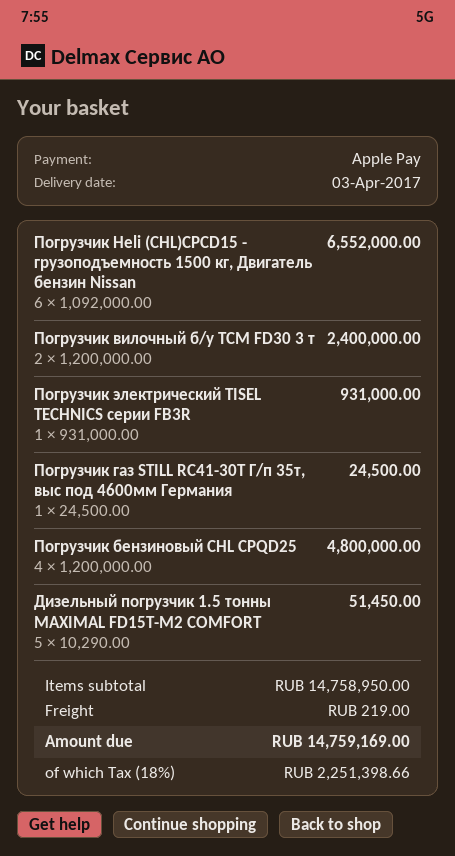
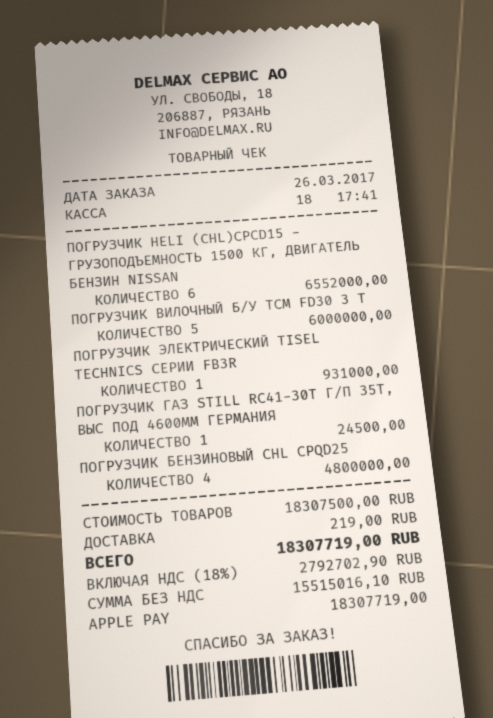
Погрузчик вилочный б/у TCM FD30 3 т: 2 for 2400000.00 -> 5 for 6000000.00
Дизельный погрузчик 1.5 тонны MAXIMAL FD15T-M2 COMFORT: 5 for 51450.00 -> none
subtotal: 14758950.00 -> 18307500.00
tax: 18% = 2251398.66 -> 18% = 2792702.90
total: 14759169.00 -> 18307719.00

